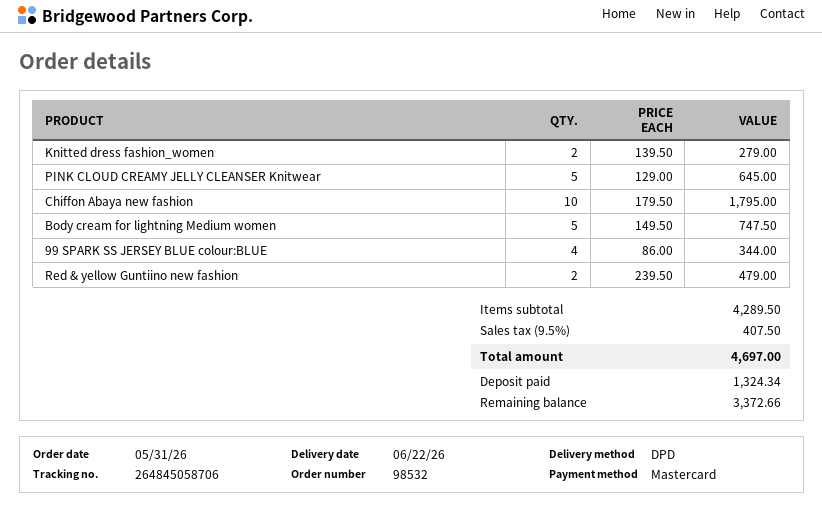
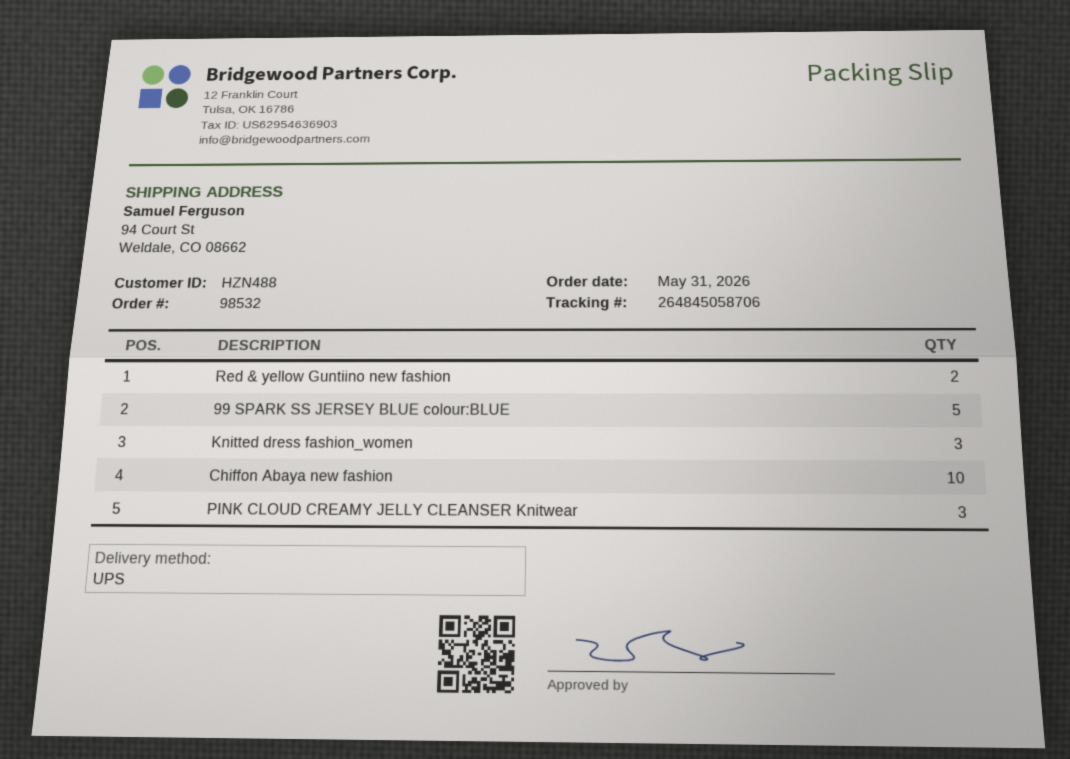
shipping method: DPD -> UPS
Knitted dress fashion_women: 2 -> 3
PINK CLOUD CREAMY JELLY CLEANSER Knitwear: 5 -> 3
Body cream for lightning Medium women: 5 -> none
99 SPARK SS JERSEY BLUE colour:BLUE: 4 -> 5

